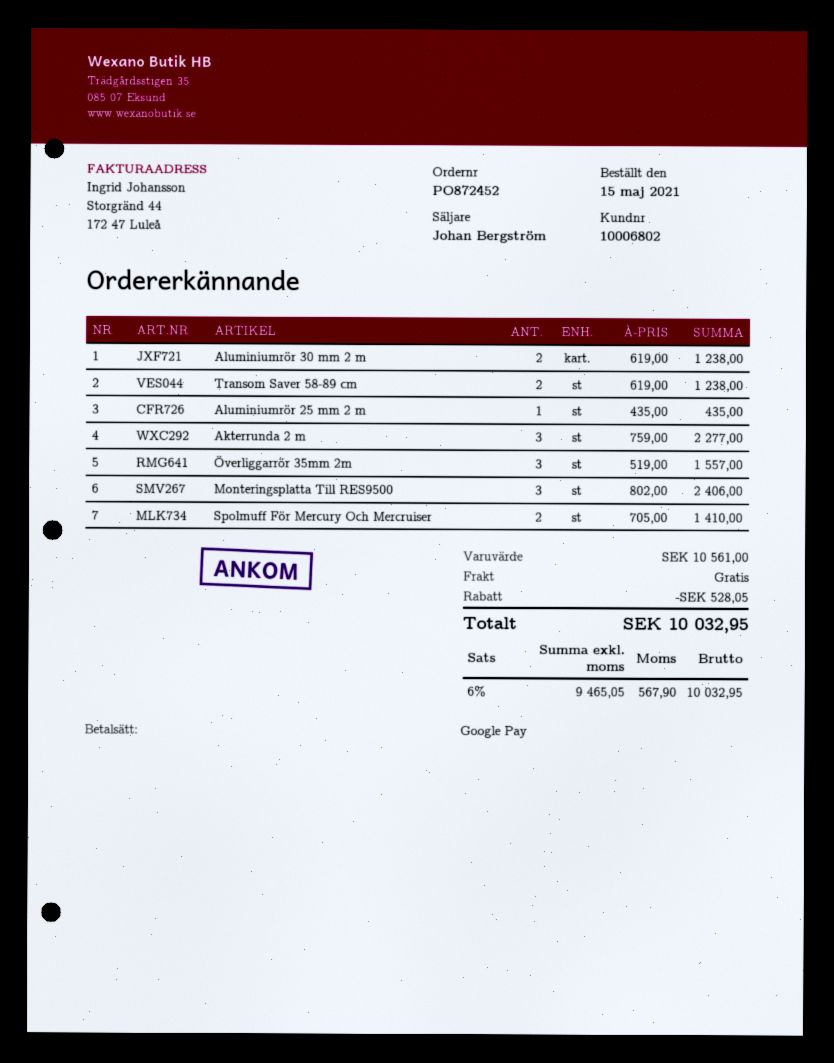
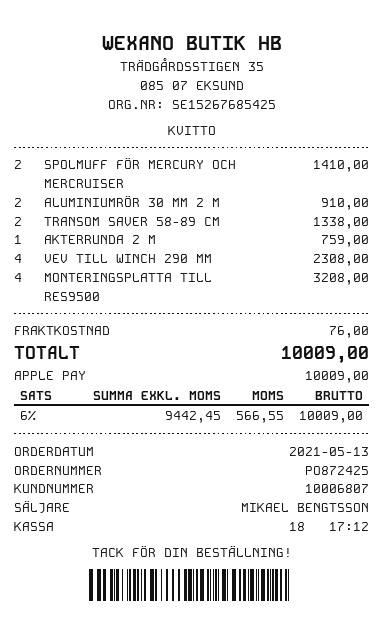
order number: PO872452 -> PO872425
order date: 2021-05-15 -> 2021-05-13
customer number: 10006802 -> 10006807
sales rep: Johan Bergström -> MIKAEL BENGTSSON
payment method: Google Pay -> Apple Pay
Aluminiumrör 30 mm 2 m: 2 for 1238.00 -> 2 for 910.00
Transom Saver 58-89 cm: 2 for 1238.00 -> 2 for 1338.00
Aluminiumrör 25 mm 2 m: 1 for 435.00 -> none
Akterrunda 2 m: 3 for 2277.00 -> 1 for 759.00
Överliggarrör 35mm 2m: 3 for 1557.00 -> none
Monteringsplatta Till RES9500: 3 for 2406.00 -> 4 for 3208.00
VEV TILL WINCH 290 MM: none -> 4 for 2308.00
discount: 528.05 -> none
shipping: 0.00 -> 76.00
net: 9465.05 -> 9442.45
tax: 6% = 567.90 -> 6% = 566.55
total: 10032.95 -> 10009.00

